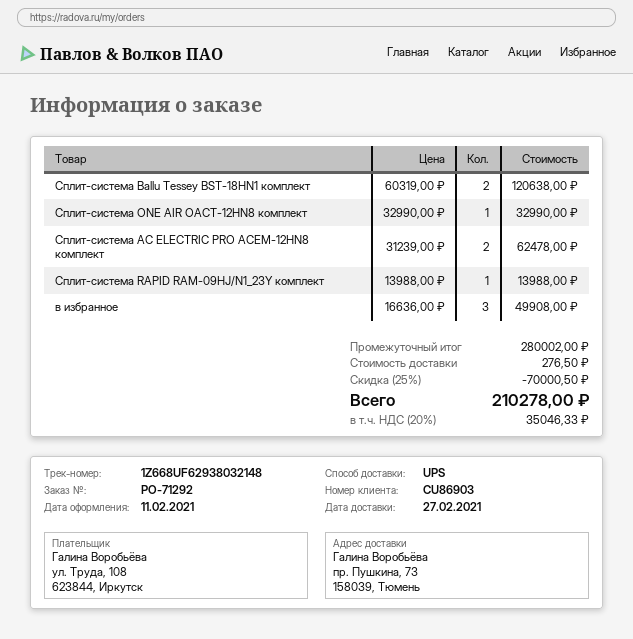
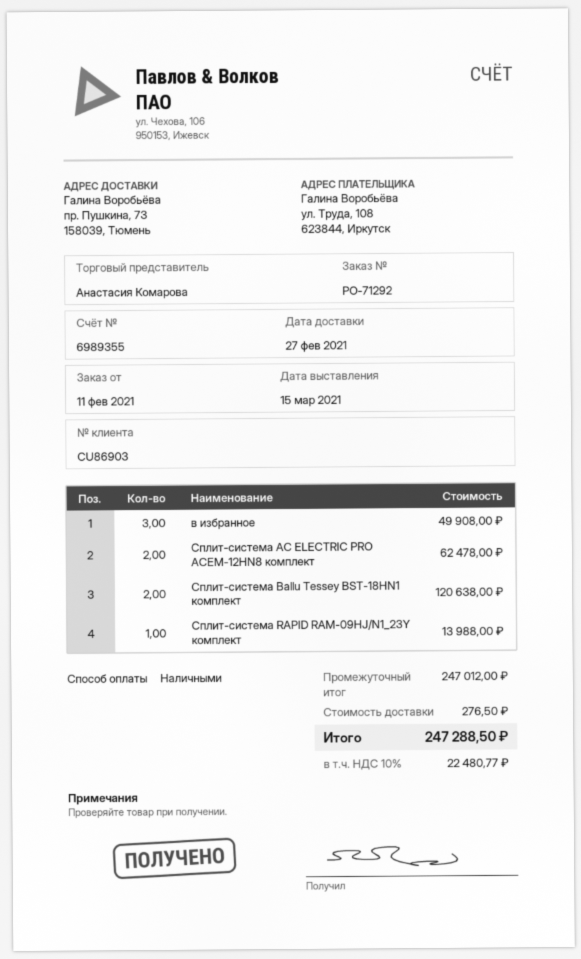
Сплит-система ONE AIR OACT-12HN8 комплект: 1 for 32990.00 -> none
subtotal: 280002.00 -> 247012.00
discount: 25% = 70000.50 -> none
tax: 20% = 35046.33 -> 10% = 22480.77
total: 210278.00 -> 247288.50

